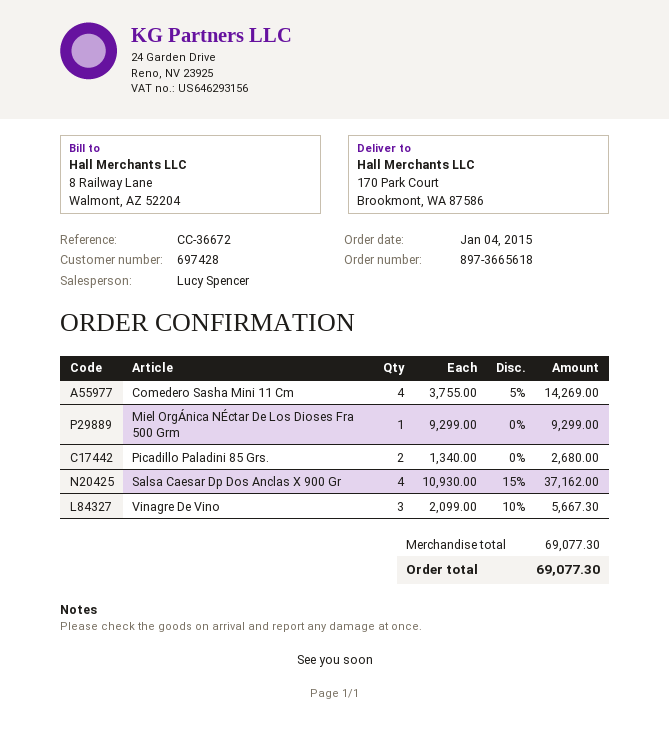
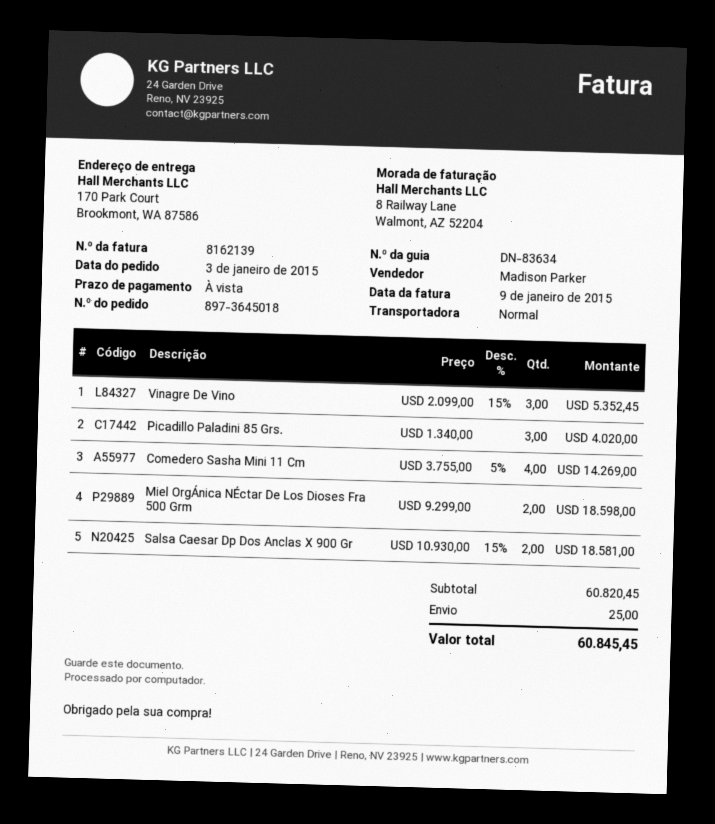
order number: 897-3665618 -> 897-3645018
order date: 2015-01-04 -> 2015-01-03
sales rep: Lucy Spencer -> Madison Parker
Miel OrgÁnica NÉctar De Los Dioses Fra 500 Grm: 1 x 9299.00 = 9299.00 -> 2 x 9299.00 = 18598.00
Picadillo Paladini 85 Grs.: 2 x 1340.00 = 2680.00 -> 3 x 1340.00 = 4020.00
Salsa Caesar Dp Dos Anclas X 900 Gr: 4 x 10930.00 - 15% = 37162.00 -> 2 x 10930.00 - 15% = 18581.00
Vinagre De Vino: 3 x 2099.00 - 10% = 5667.30 -> 3 x 2099.00 - 15% = 5352.45
subtotal: 69077.30 -> 60820.45
shipping: none -> 25.00
total: 69077.30 -> 60845.45

